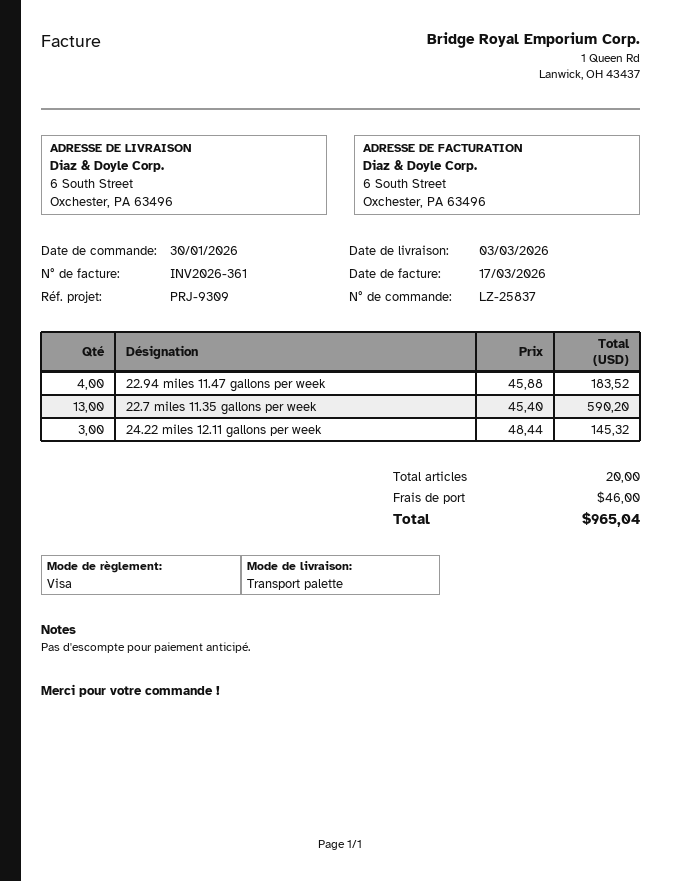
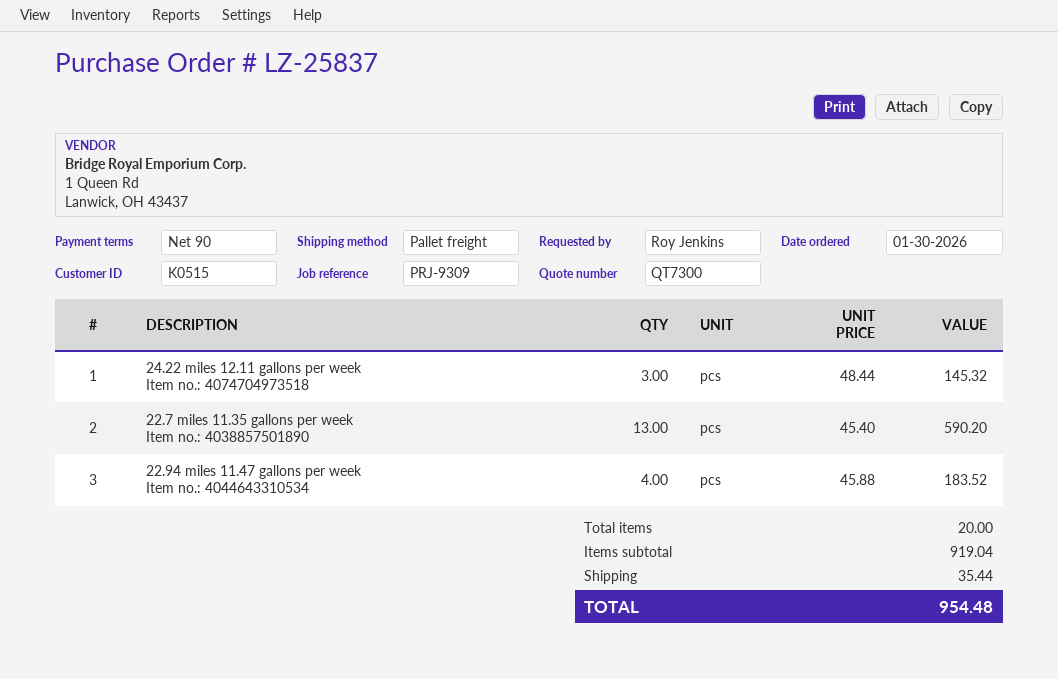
shipping: 46.00 -> 35.44
total: 965.04 -> 954.48

